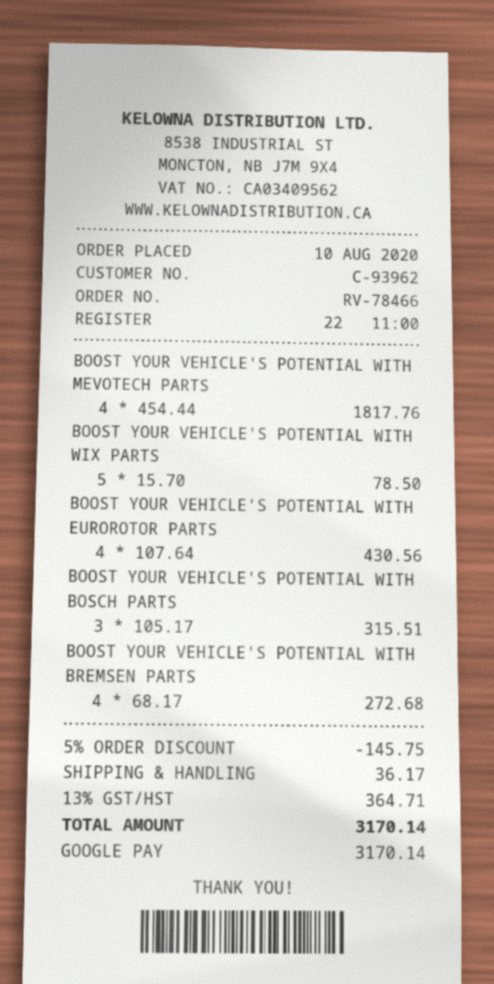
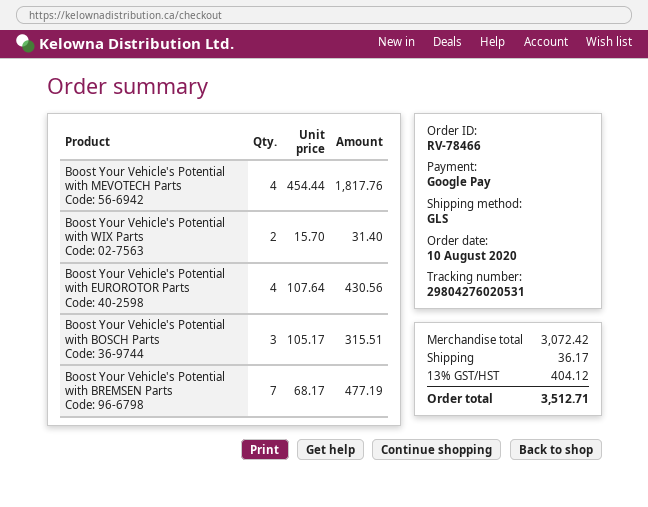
BOOST YOUR VEHICLE'S POTENTIAL WITH WIX PARTS: 5 x 15.70 = 78.50 -> 2 x 15.70 = 31.40
BOOST YOUR VEHICLE'S POTENTIAL WITH BREMSEN PARTS: 4 x 68.17 = 272.68 -> 7 x 68.17 = 477.19
discount: 5% = 145.75 -> none
tax: 13% = 364.71 -> 13% = 404.12
total: 3170.14 -> 3512.71

